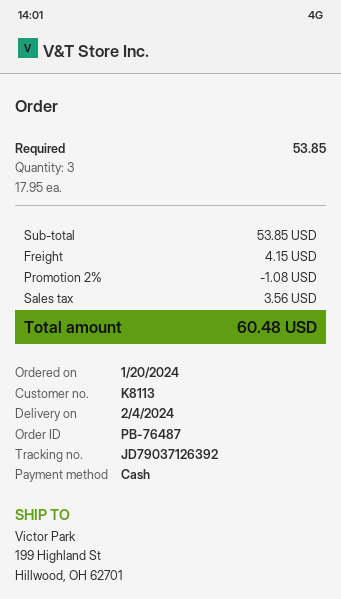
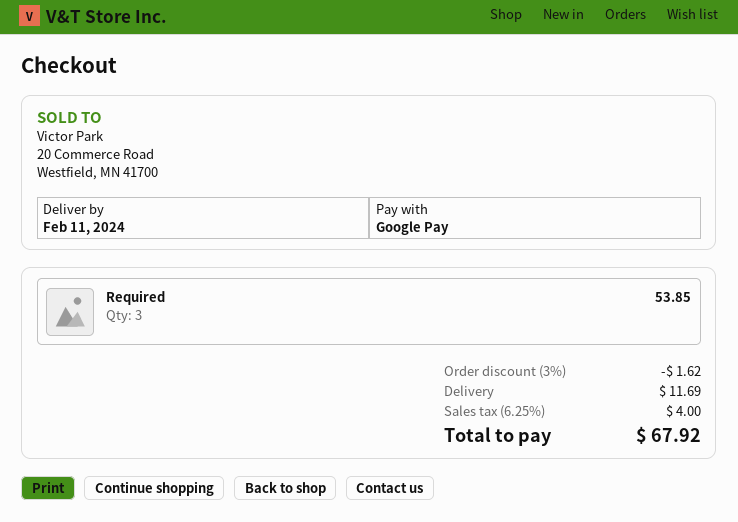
delivery date: 2024-02-04 -> 2024-02-11
payment method: cash -> Google Pay
discount: 2% = 1.08 -> 3% = 1.62
shipping: 4.15 -> 11.69
tax: 3.56 -> 4.00
total: 60.48 -> 67.92

